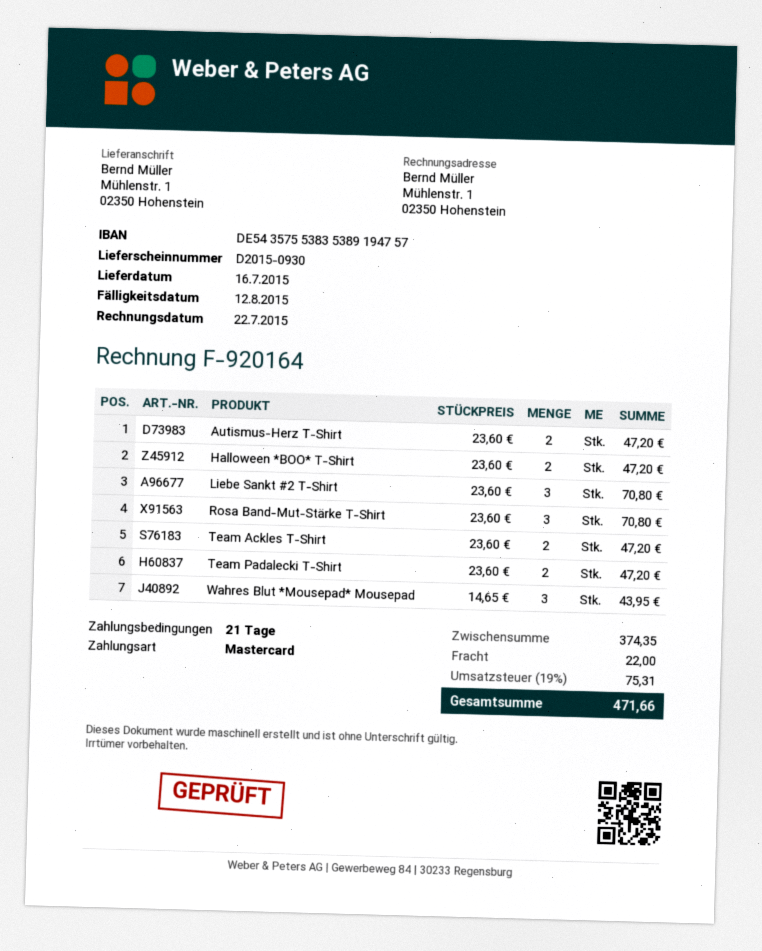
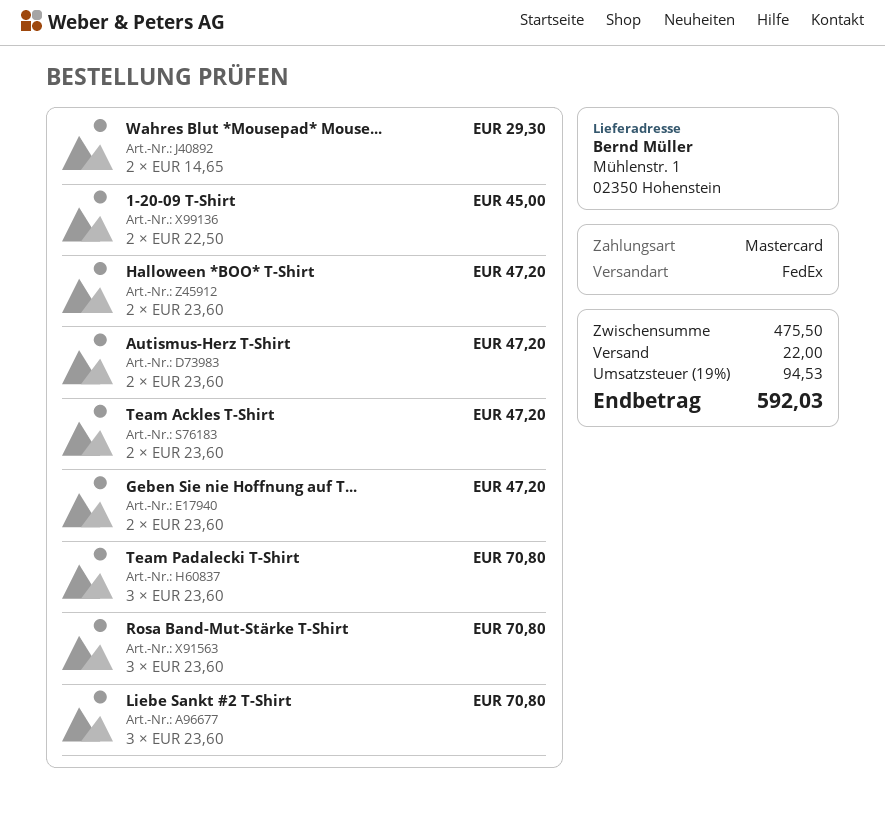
Team Padalecki T-Shirt: 2 x 23.60 = 47.20 -> 3 x 23.60 = 70.80
Wahres Blut *Mousepad* Mousepad: 3 x 14.65 = 43.95 -> 2 x 14.65 = 29.30
1-20-09 T-Shirt: none -> 2 x 22.50 = 45.00
Geben Sie nie Hoffnung auf T...: none -> 2 x 23.60 = 47.20
subtotal: 374.35 -> 475.50
tax: 19% = 75.31 -> 19% = 94.53
total: 471.66 -> 592.03

